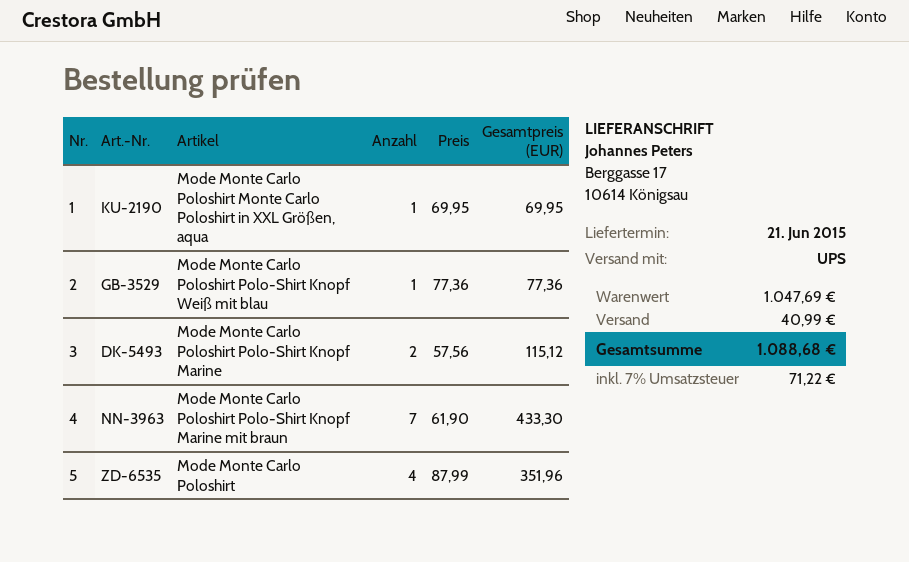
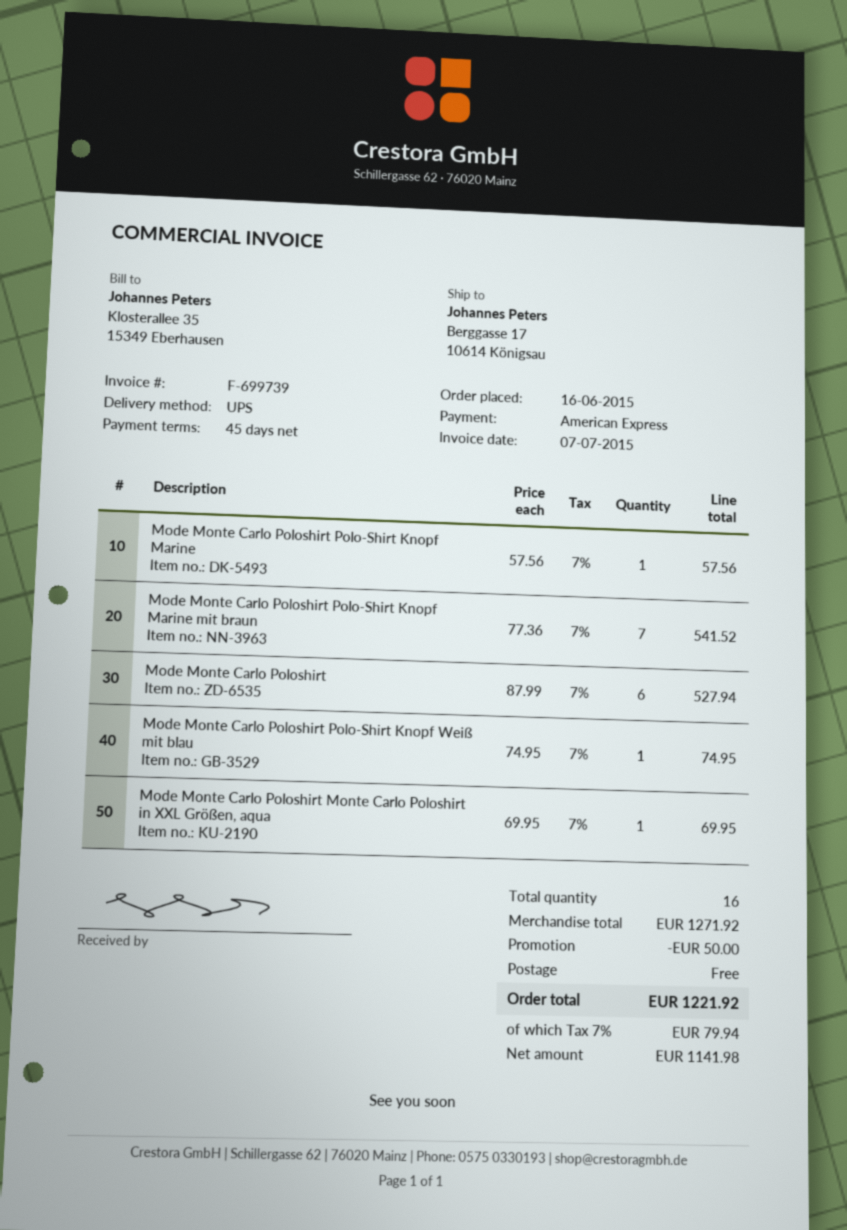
Mode Monte Carlo Poloshirt Polo-Shirt Knopf Weiß mit blau: 1 x 77.36 = 77.36 -> 1 x 74.95 = 74.95
Mode Monte Carlo Poloshirt Polo-Shirt Knopf Marine: 2 x 57.56 = 115.12 -> 1 x 57.56 = 57.56
Mode Monte Carlo Poloshirt Polo-Shirt Knopf Marine mit braun: 7 x 61.90 = 433.30 -> 7 x 77.36 = 541.52
Mode Monte Carlo Poloshirt: 4 x 87.99 = 351.96 -> 6 x 87.99 = 527.94
subtotal: 1047.69 -> 1271.92
discount: none -> 50.00
shipping: 40.99 -> 0.00
tax: 7% = 71.22 -> 7% = 79.94
total: 1088.68 -> 1221.92

